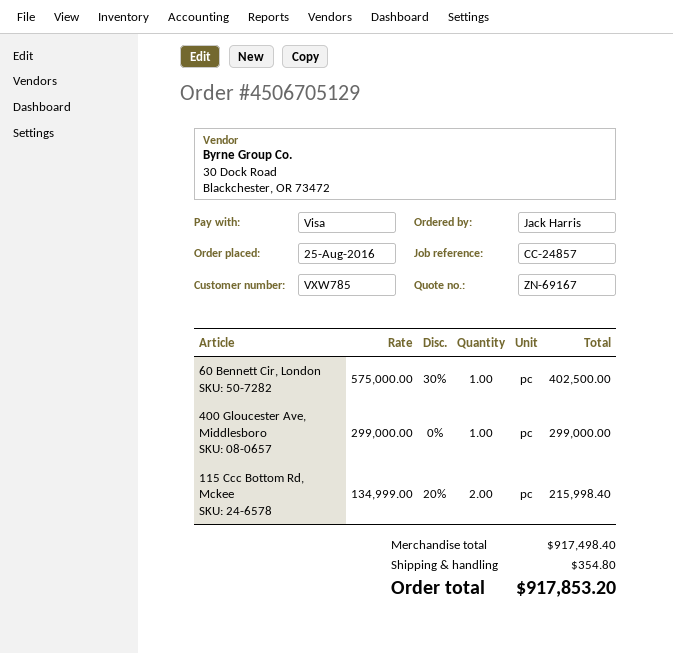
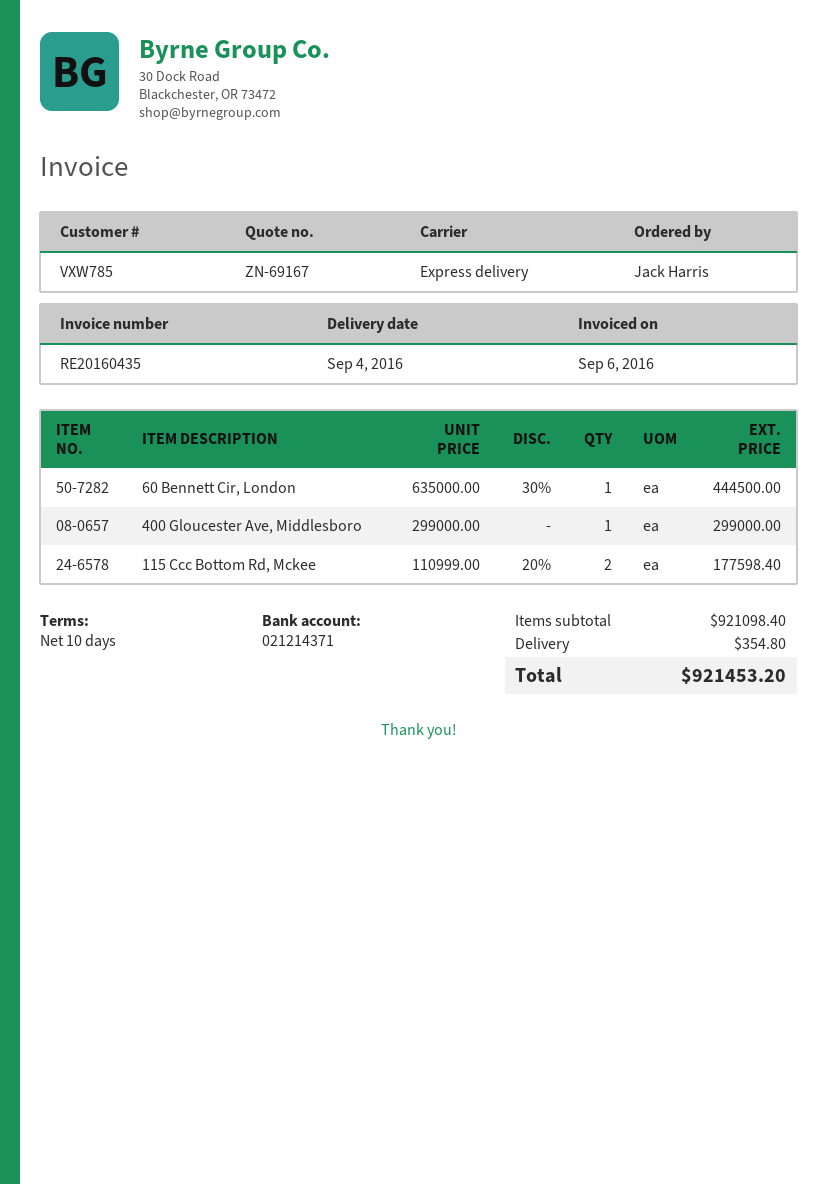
60 Bennett Cir, London: 1 x 575000.00 - 30% = 402500.00 -> 1 x 635000.00 - 30% = 444500.00
115 Ccc Bottom Rd, Mckee: 2 x 134999.00 - 20% = 215998.40 -> 2 x 110999.00 - 20% = 177598.40
subtotal: 917498.40 -> 921098.40
total: 917853.20 -> 921453.20

